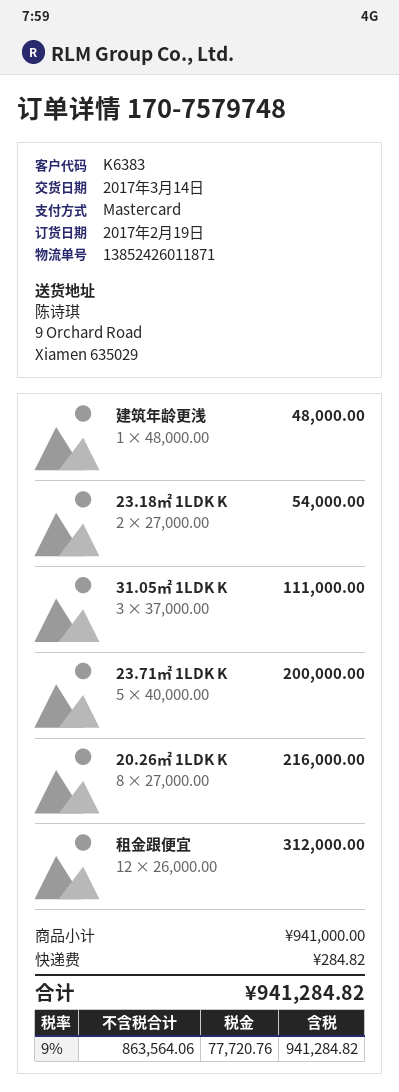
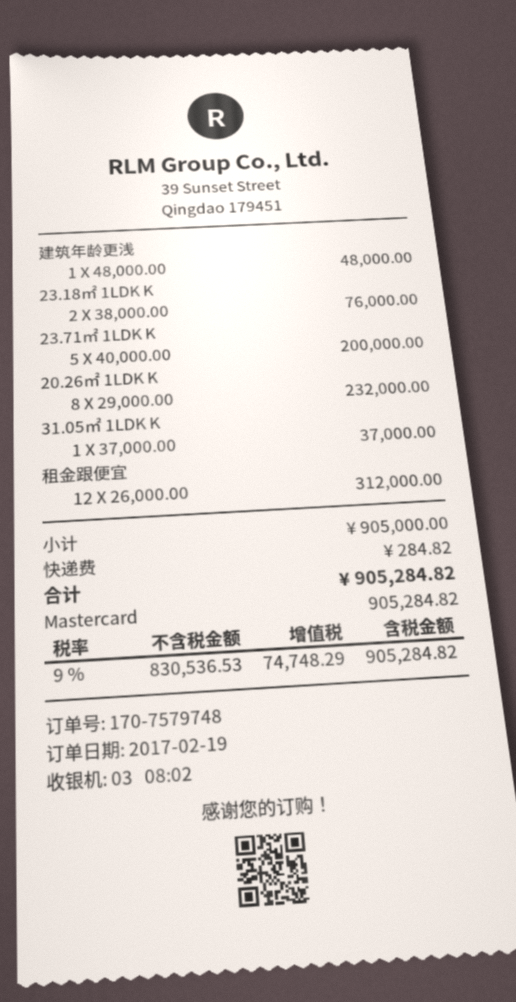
23.18㎡ 1LDK K: 2 x 27000.00 = 54000.00 -> 2 x 38000.00 = 76000.00
31.05㎡ 1LDK K: 3 x 37000.00 = 111000.00 -> 1 x 37000.00 = 37000.00
20.26㎡ 1LDK K: 8 x 27000.00 = 216000.00 -> 8 x 29000.00 = 232000.00
subtotal: 941000.00 -> 905000.00
net: 863564.06 -> 830536.53
tax: 9% = 77720.76 -> 9% = 74748.29
total: 941284.82 -> 905284.82

